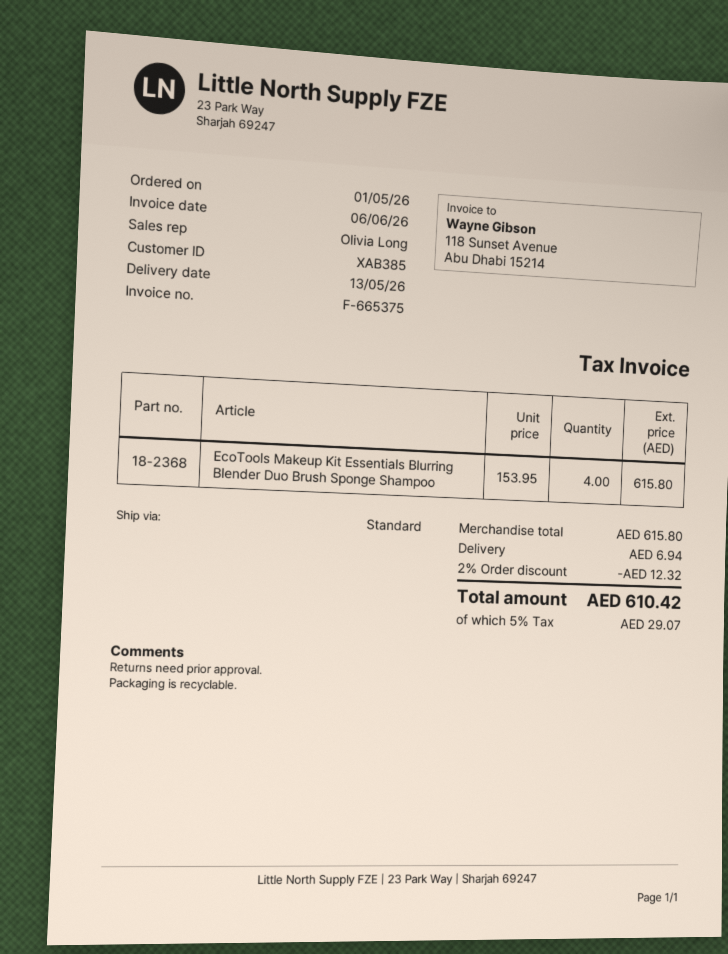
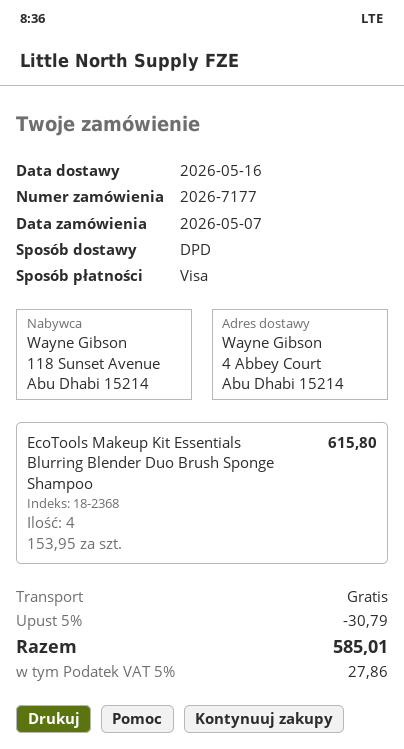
order date: 2026-05-01 -> 2026-05-07
delivery date: 2026-05-13 -> 2026-05-16
shipping method: standard -> DPD
discount: 2% = 12.32 -> 5% = 30.79
shipping: 6.94 -> 0.00
tax: 5% = 29.07 -> 5% = 27.86
total: 610.42 -> 585.01

